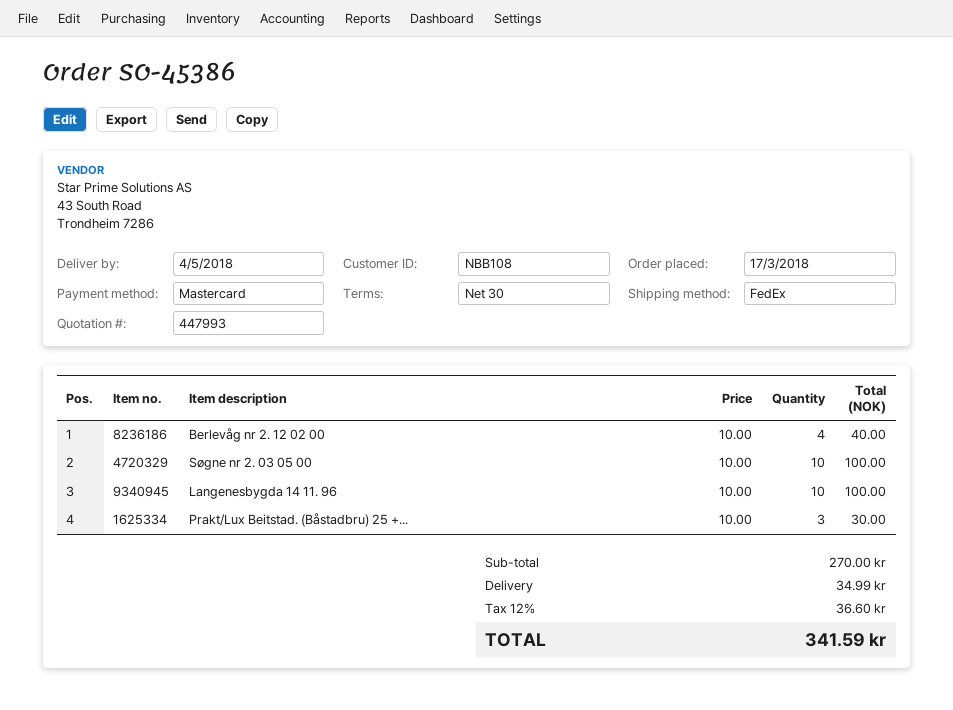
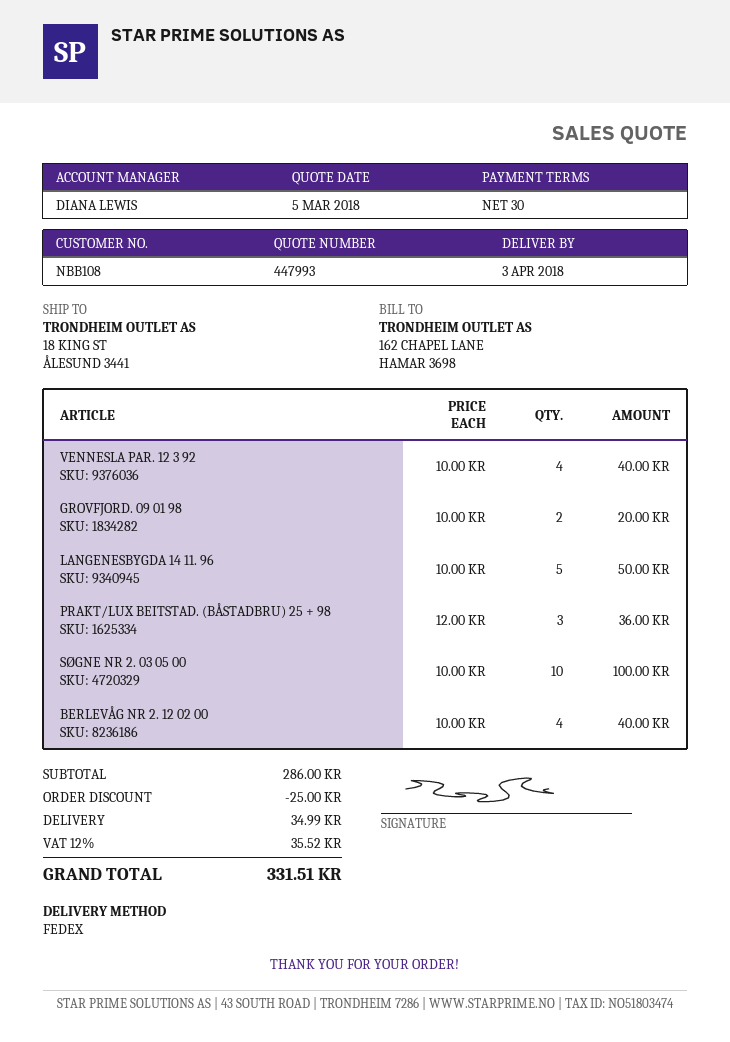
delivery date: 2018-05-04 -> 2018-04-03
Langenesbygda 14 11. 96: 10 x 10.00 = 100.00 -> 5 x 10.00 = 50.00
Prakt/Lux Beitstad. (Båstadbru) 25 +...: 3 x 10.00 = 30.00 -> 3 x 12.00 = 36.00
VENNESLA PAR. 12 3 92: none -> 4 x 10.00 = 40.00
GROVFJORD. 09 01 98: none -> 2 x 10.00 = 20.00
subtotal: 270.00 -> 286.00
discount: none -> 25.00
tax: 12% = 36.60 -> 12% = 35.52
total: 341.59 -> 331.51

